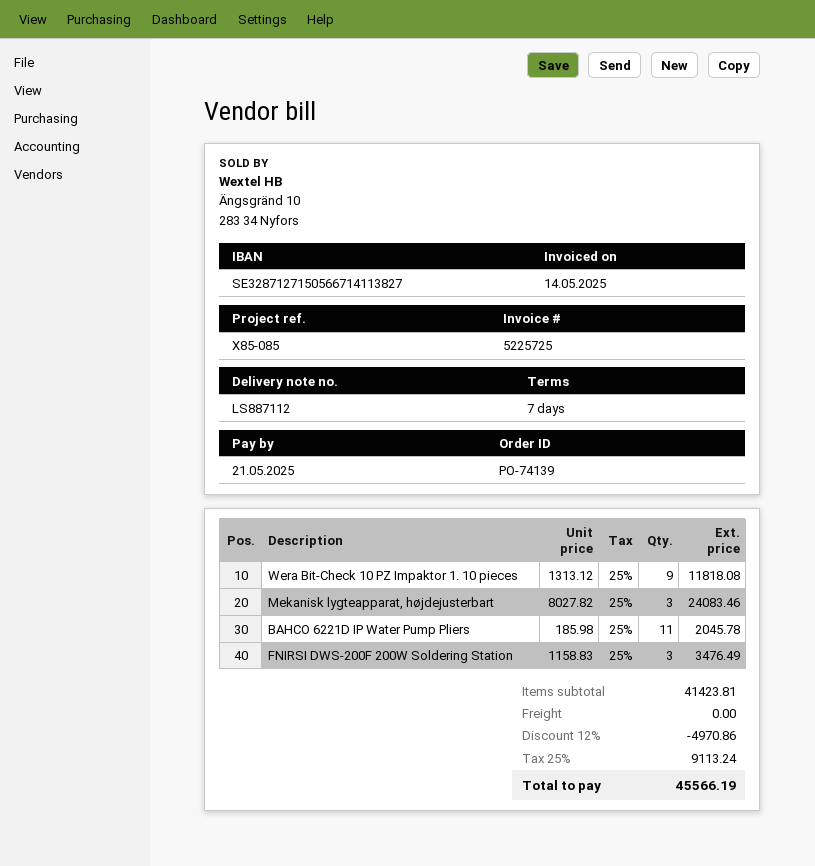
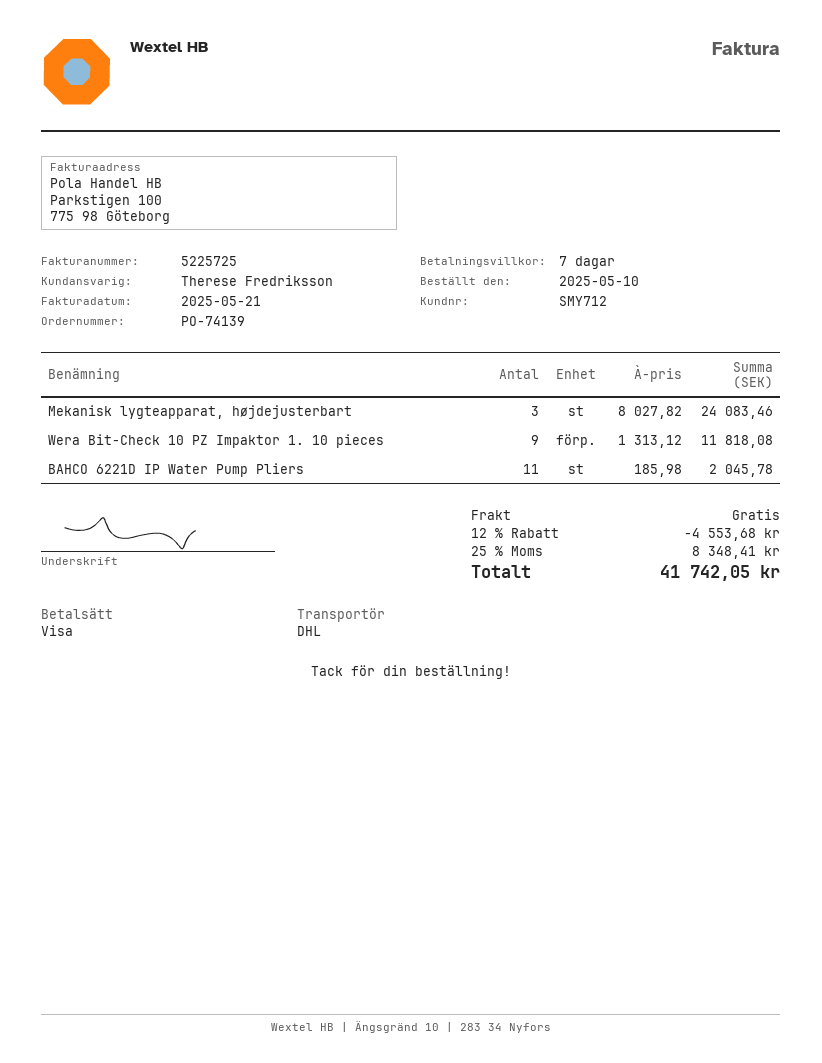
invoice date: 2025-05-14 -> 2025-05-21
FNIRSI DWS-200F 200W Soldering Station: 3 x 1158.83 = 3476.49 -> none
discount: 12% = 4970.86 -> 12% = 4553.68
tax: 25% = 9113.24 -> 25% = 8348.41
total: 45566.19 -> 41742.05

